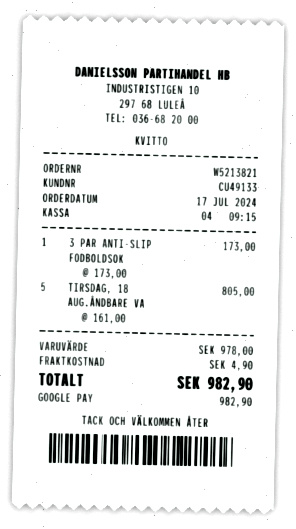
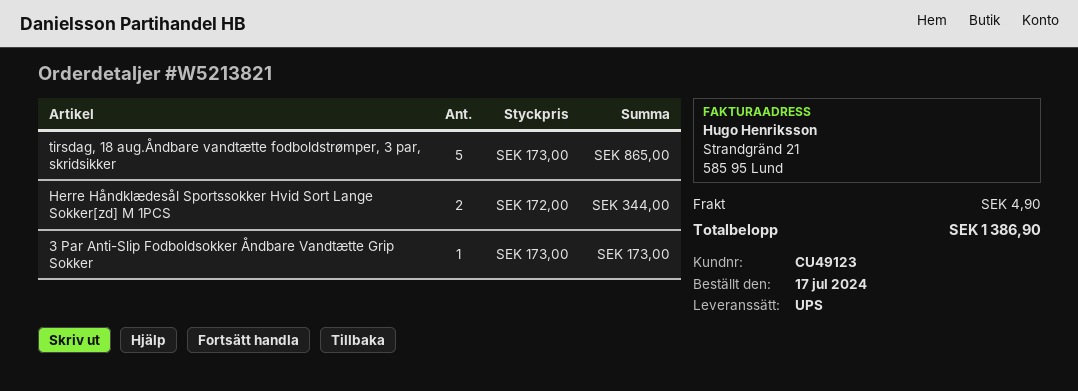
customer number: CU49133 -> CU49123
TIRSDAG, 18 AUG.ÅNDBARE VA: 5 x 161.00 = 805.00 -> 5 x 173.00 = 865.00
Herre Håndklædesål Sportssokker Hvid Sort Lange Sokker[zd] M 1PCS: none -> 2 x 172.00 = 344.00
total: 982.90 -> 1386.90

